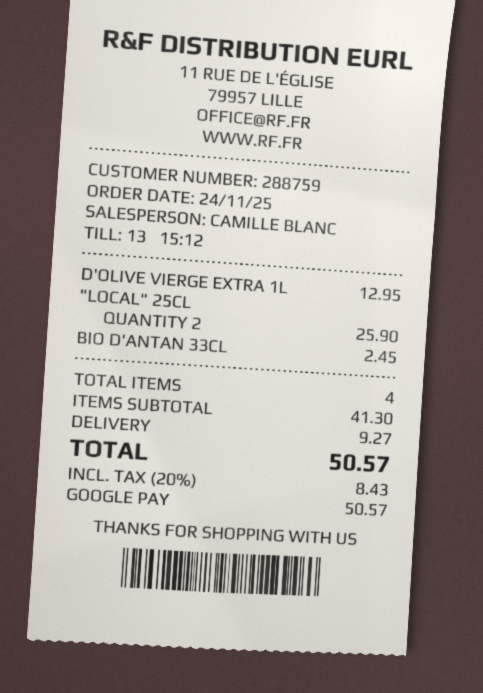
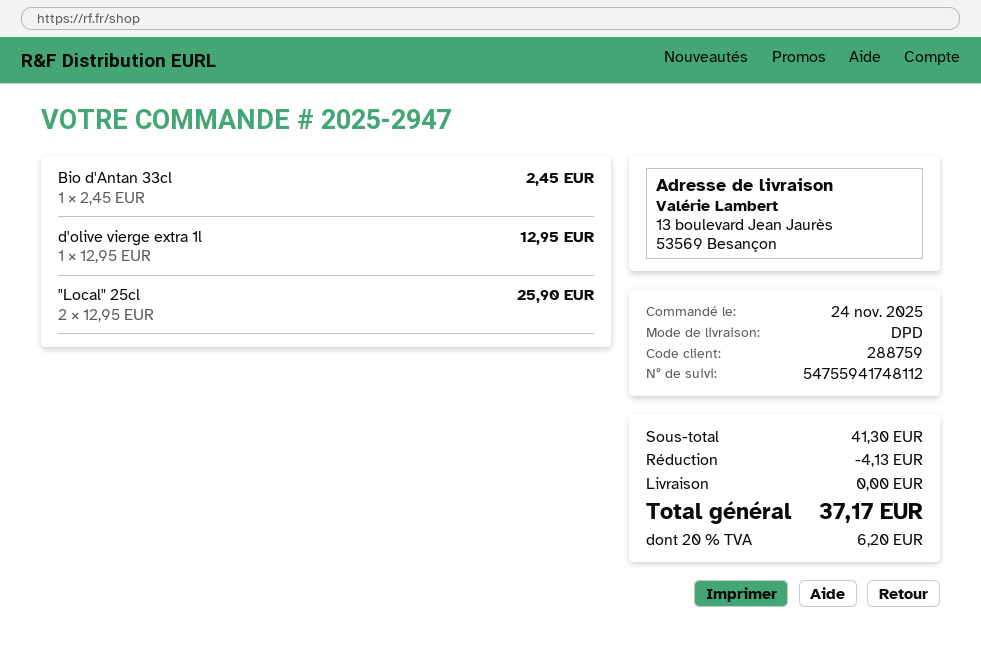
discount: none -> 4.13
shipping: 9.27 -> 0.00
tax: 20% = 8.43 -> 20% = 6.20
total: 50.57 -> 37.17

